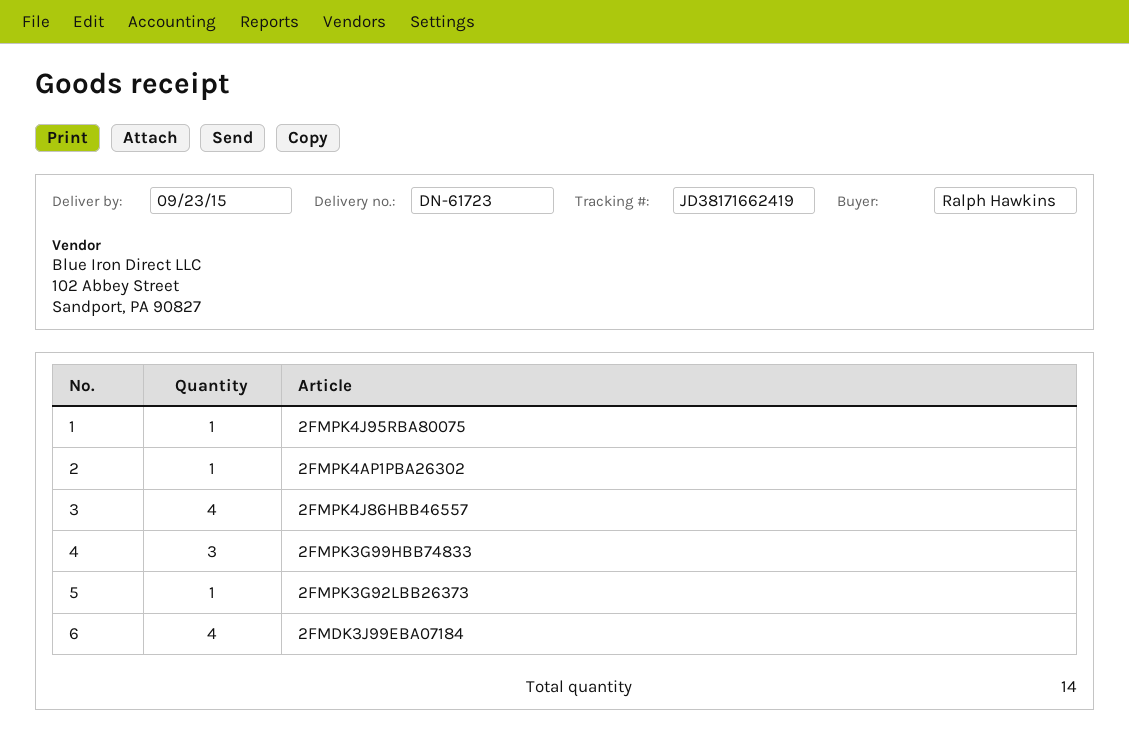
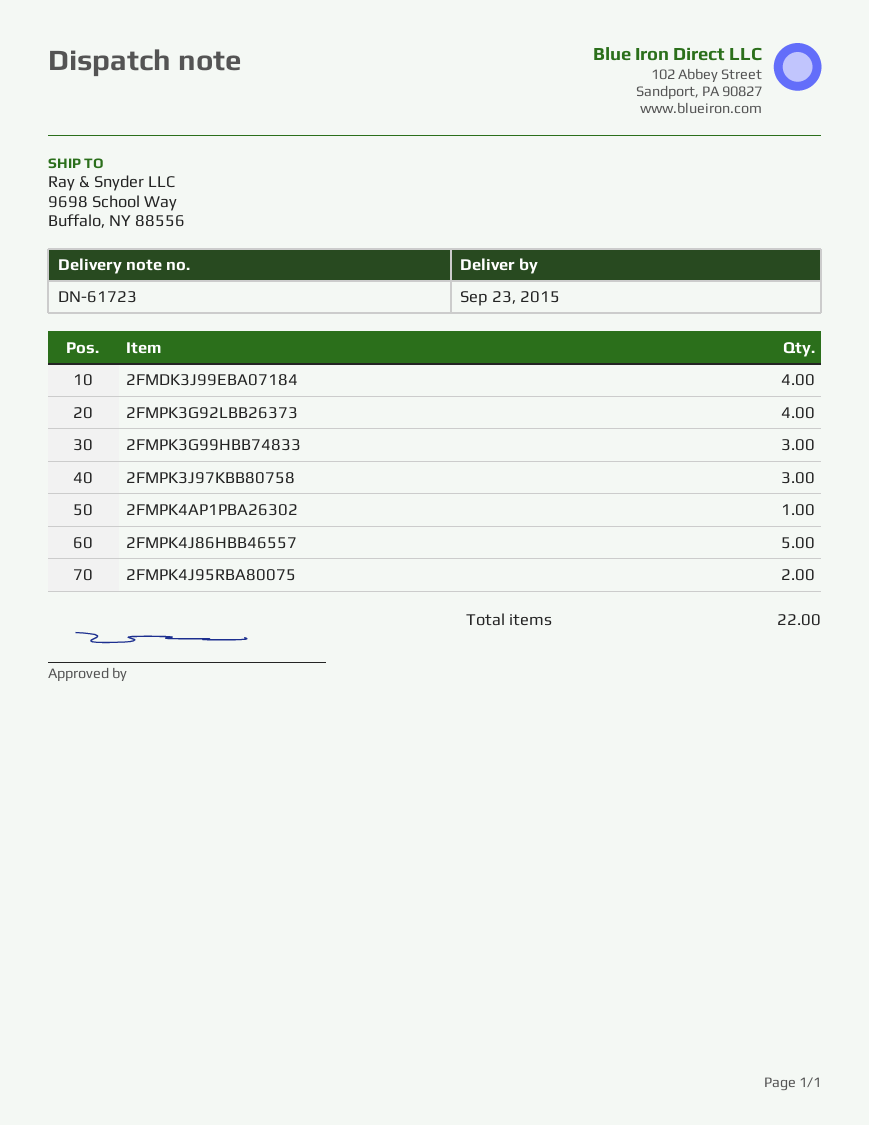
2FMPK4J95RBA80075: 1 -> 2
2FMPK4J86HBB46557: 4 -> 5
2FMPK3G92LBB26373: 1 -> 4
2FMPK3J97KBB80758: none -> 3
total quantity: 14 -> 22

